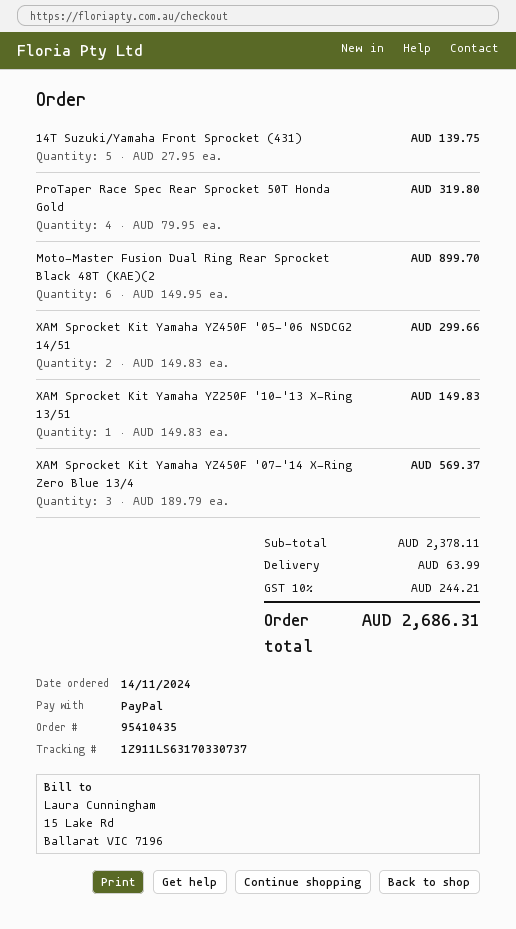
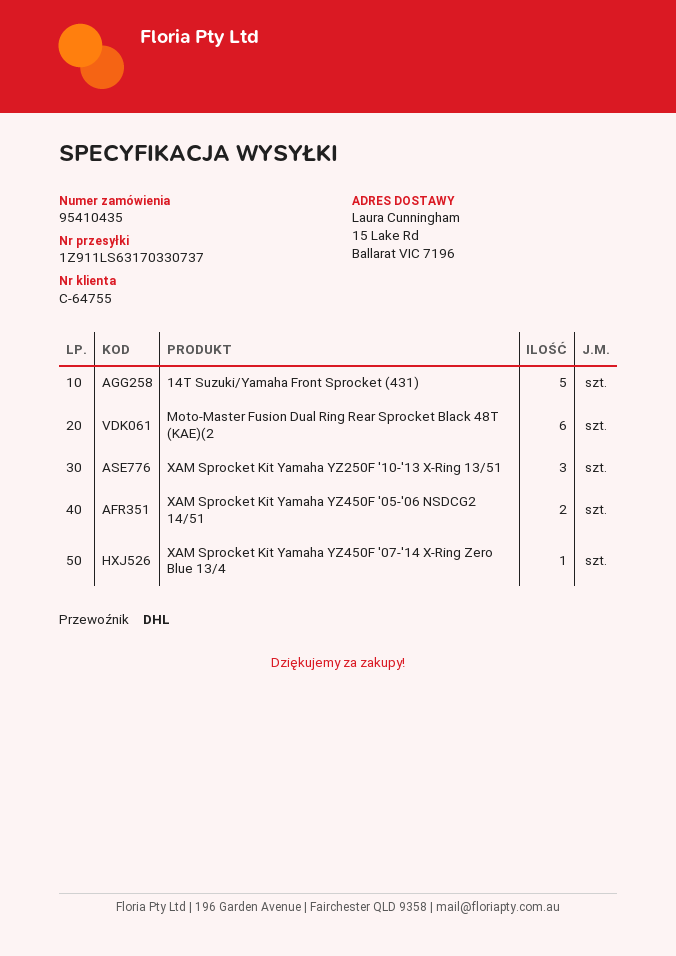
ProTaper Race Spec Rear Sprocket 50T Honda Gold: 4 -> none
XAM Sprocket Kit Yamaha YZ250F '10-'13 X-Ring 13/51: 1 -> 3
XAM Sprocket Kit Yamaha YZ450F '07-'14 X-Ring Zero Blue 13/4: 3 -> 1

